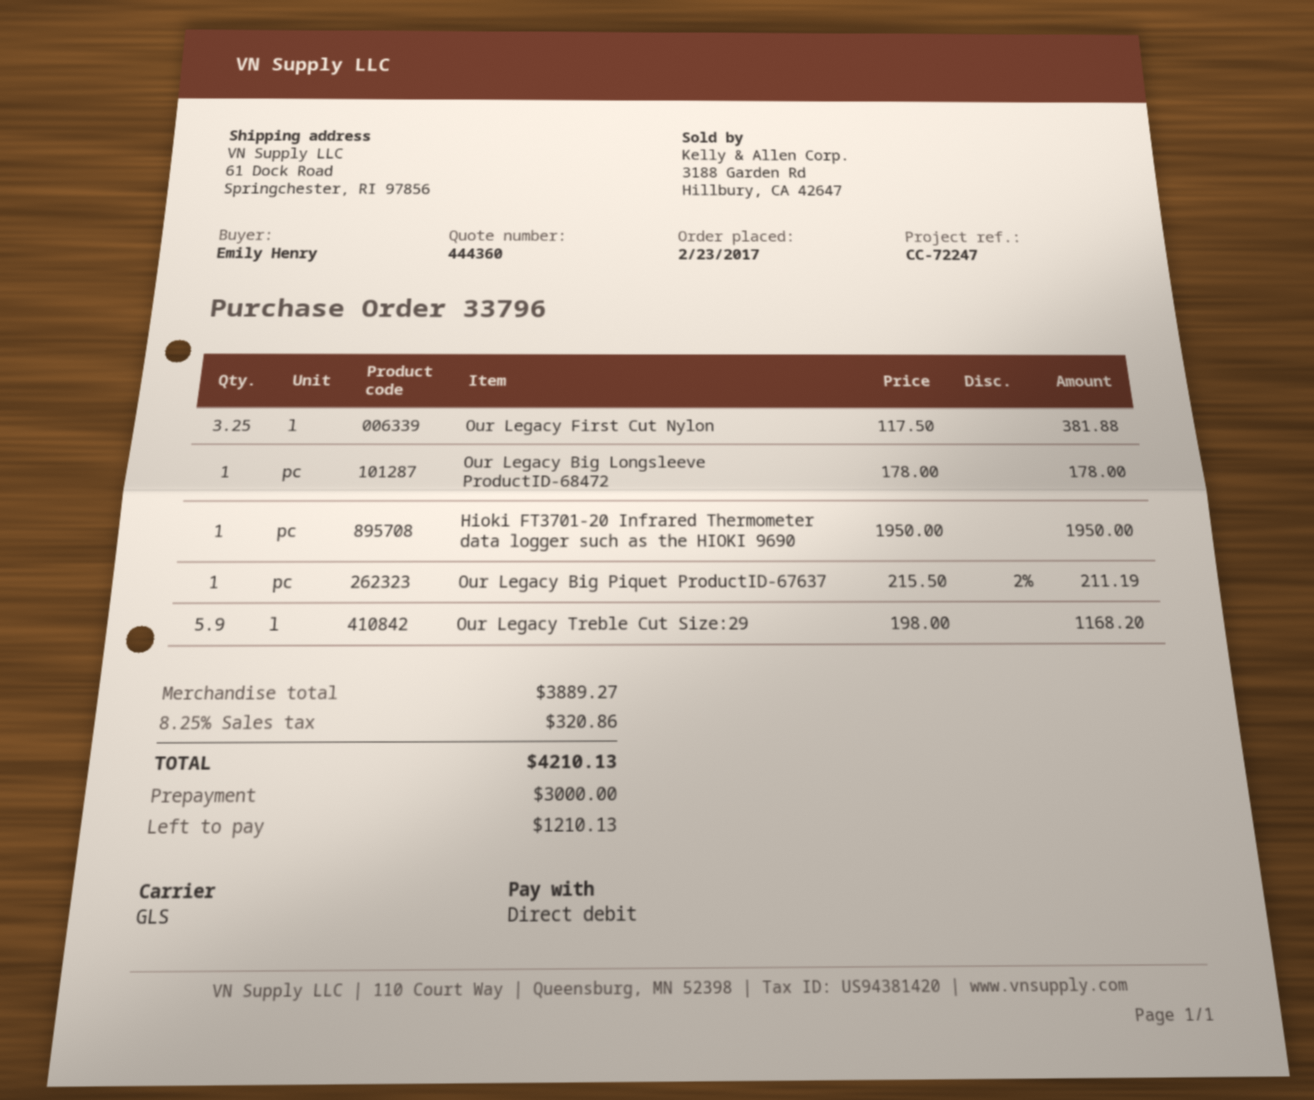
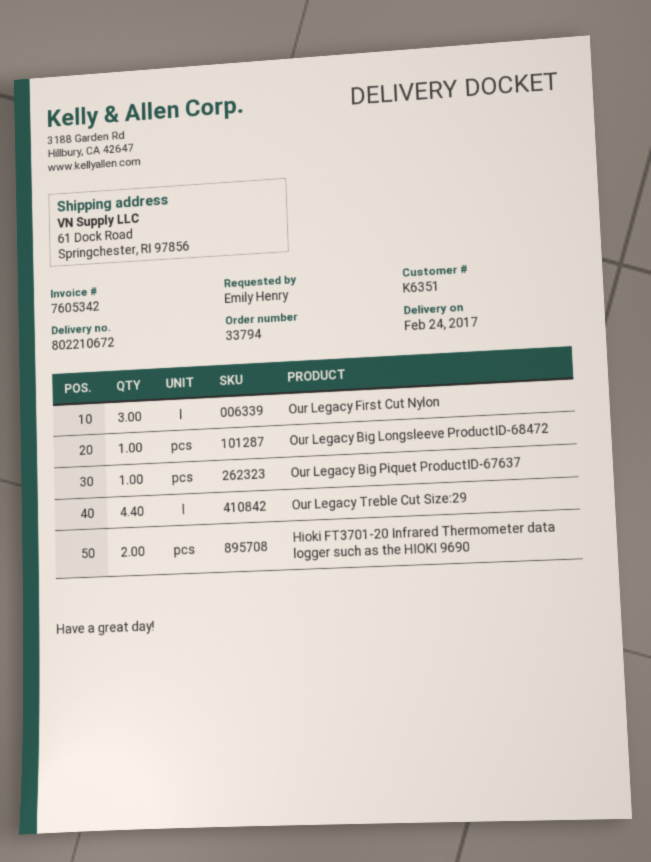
order number: 33796 -> 33794
Our Legacy First Cut Nylon: 3.25 -> 3
Hioki FT3701-20 Infrared Thermometer data logger such as the HIOKI 9690: 1 -> 2
Our Legacy Treble Cut Size:29: 5.9 -> 4.4

